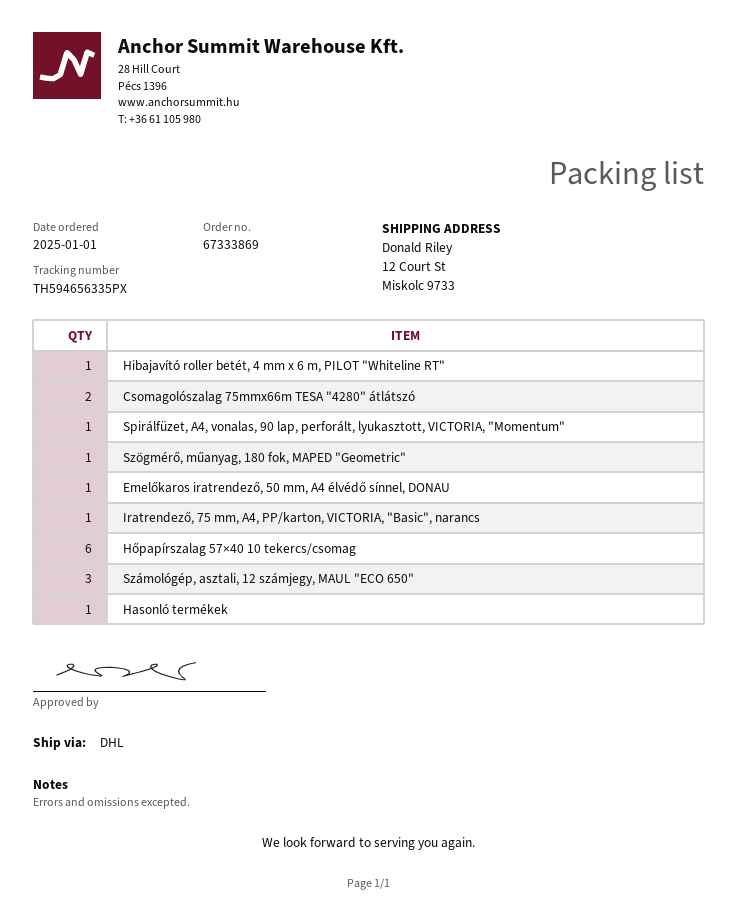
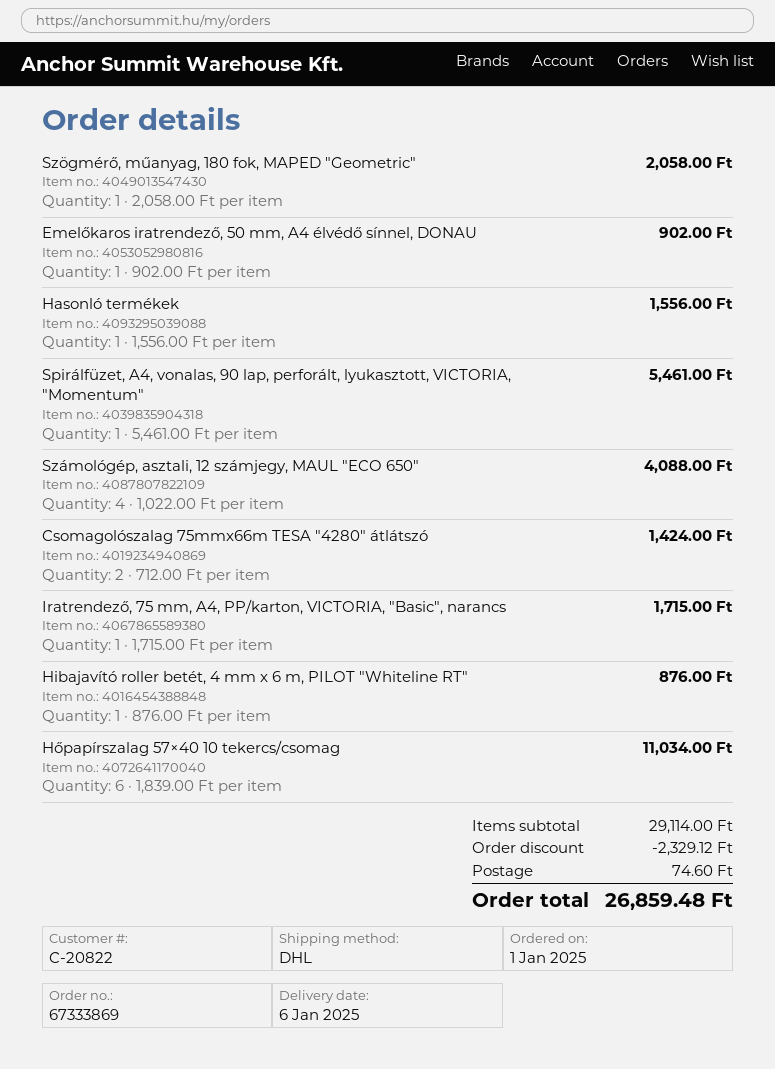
Számológép, asztali, 12 számjegy, MAUL "ECO 650": 3 -> 4

